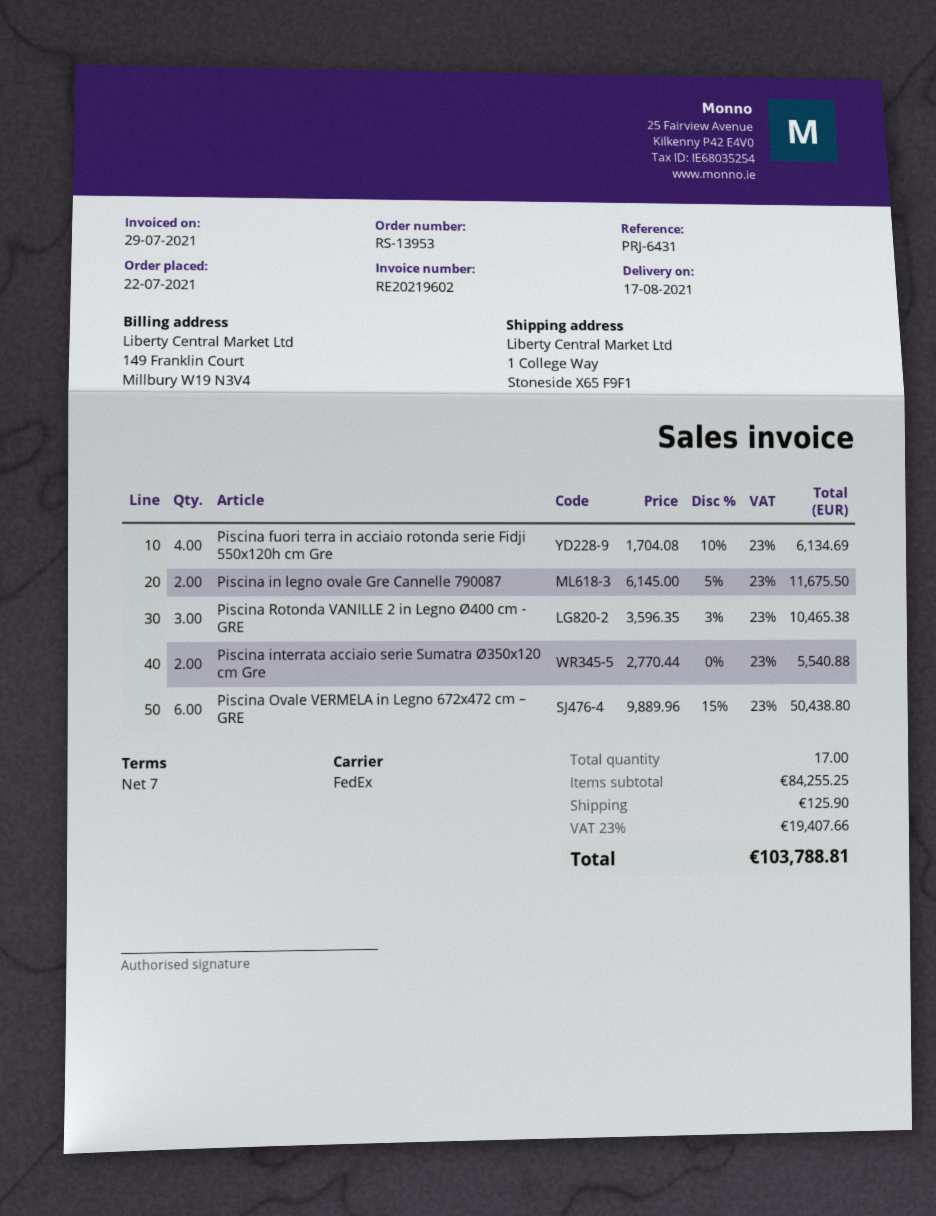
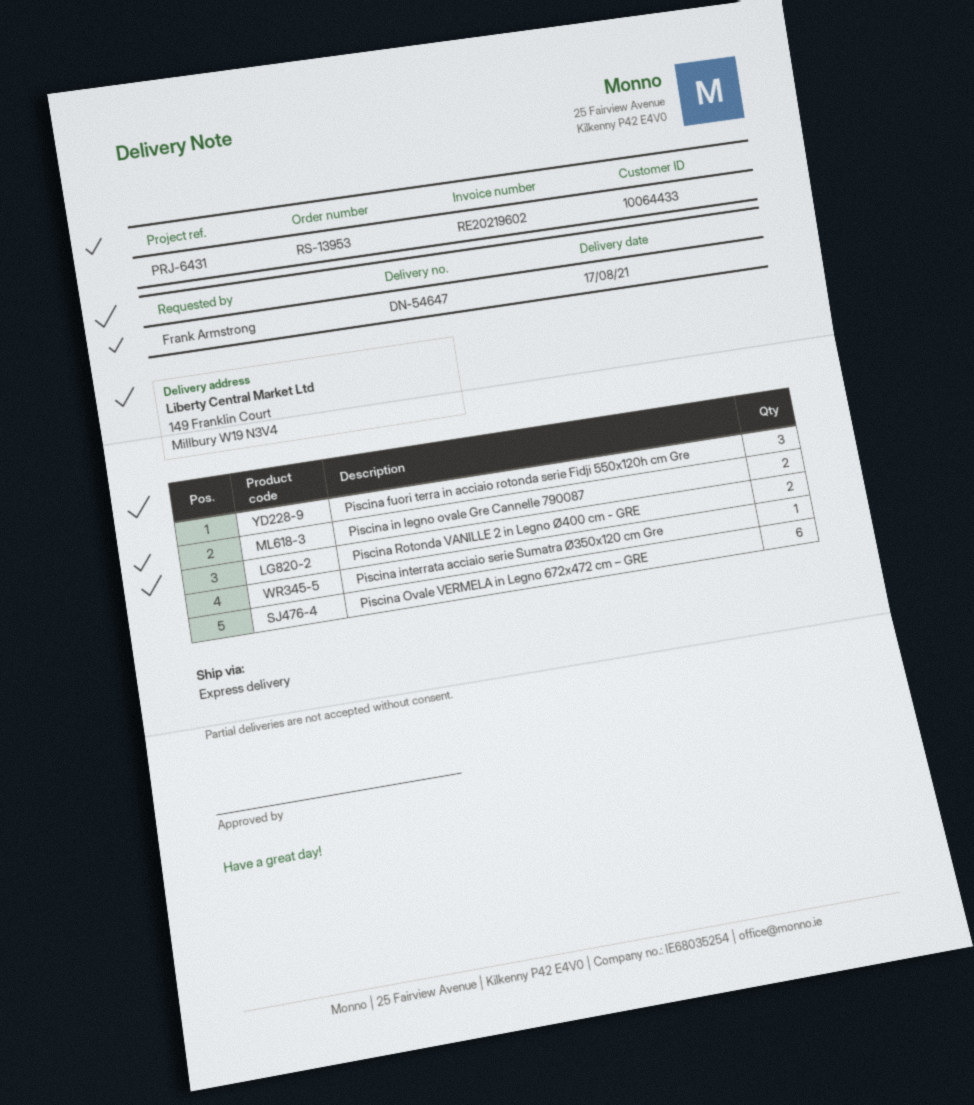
shipping method: FedEx -> express
ship to: 1 College Way, Stoneside X65 F9F1 -> 149 Franklin Court, Millbury W19 N3V4
Piscina fuori terra in acciaio rotonda serie Fidji 550x120h cm Gre: 4 -> 3
Piscina Rotonda VANILLE 2 in Legno Ø400 cm - GRE: 3 -> 2
Piscina interrata acciaio serie Sumatra Ø350x120 cm Gre: 2 -> 1

